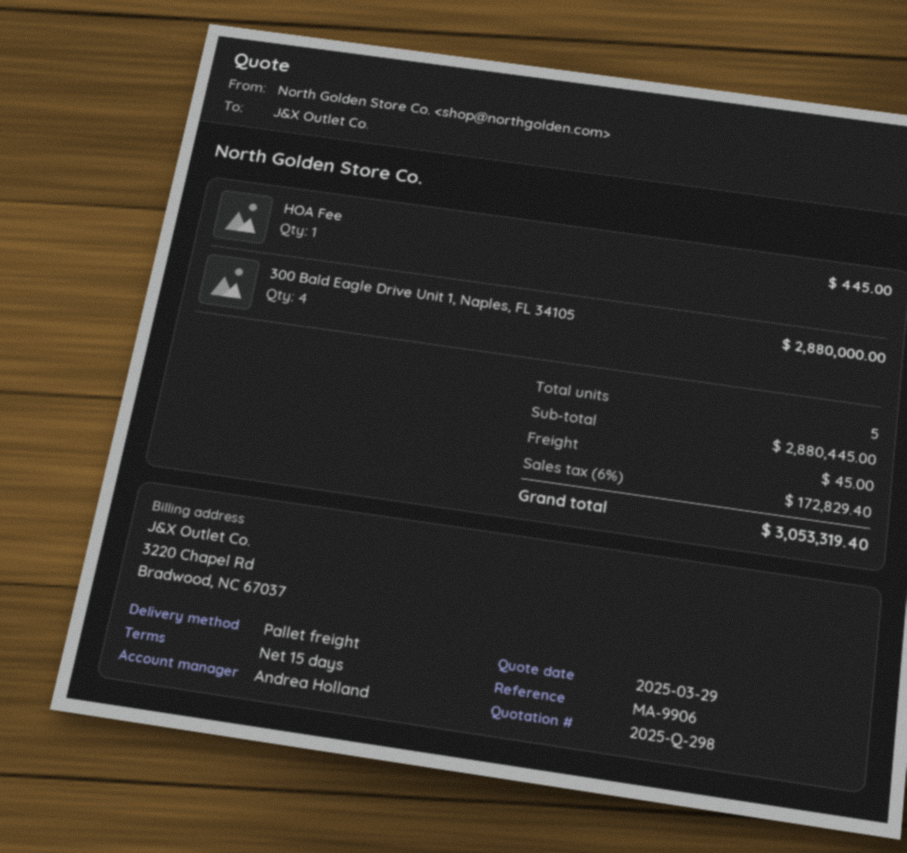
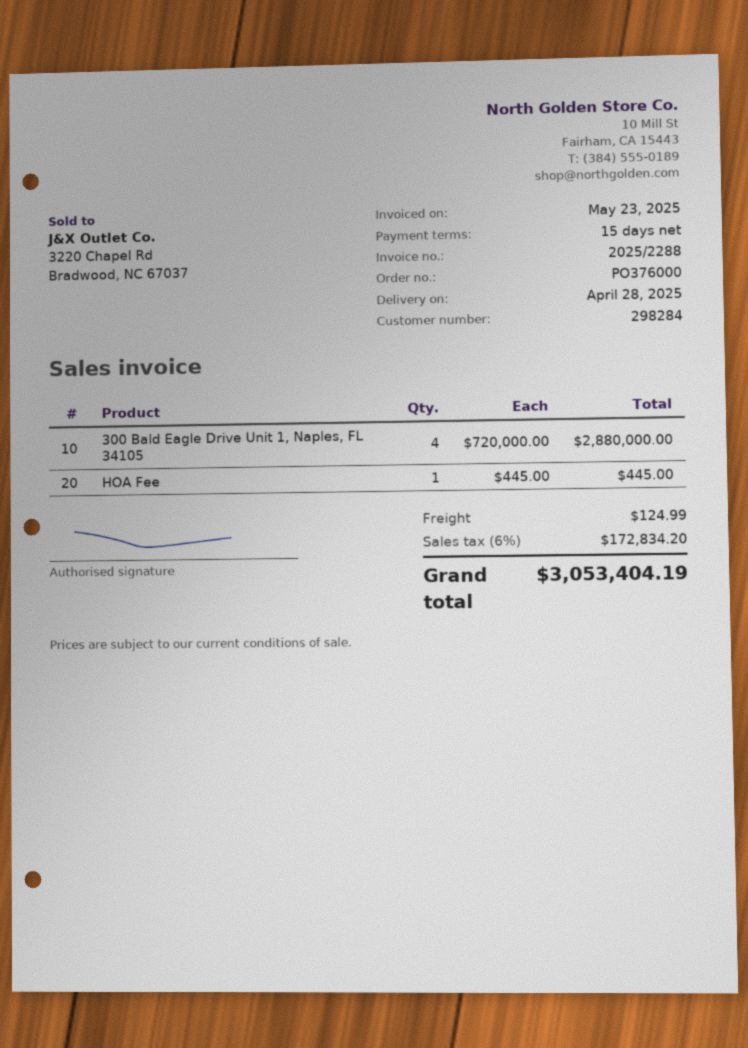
shipping: 45.00 -> 124.99
tax: 6% = 172829.40 -> 6% = 172834.20
total: 3053319.40 -> 3053404.19

